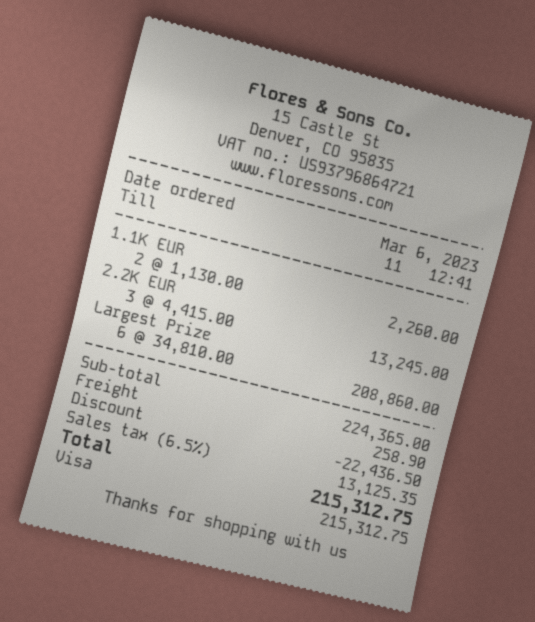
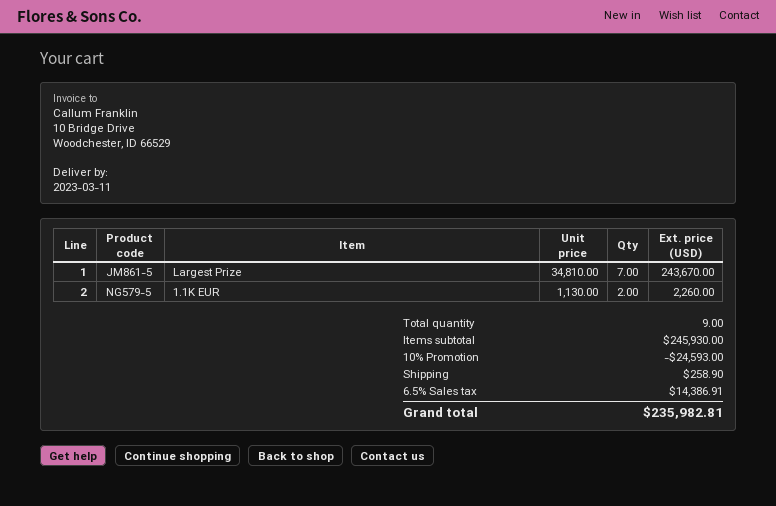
2.2K EUR: 3 x 4415.00 = 13245.00 -> none
Largest Prize: 6 x 34810.00 = 208860.00 -> 7 x 34810.00 = 243670.00
subtotal: 224365.00 -> 245930.00
discount: 22436.50 -> 24593.00
tax: 6.5% = 13125.35 -> 6.5% = 14386.91
total: 215312.75 -> 235982.81

